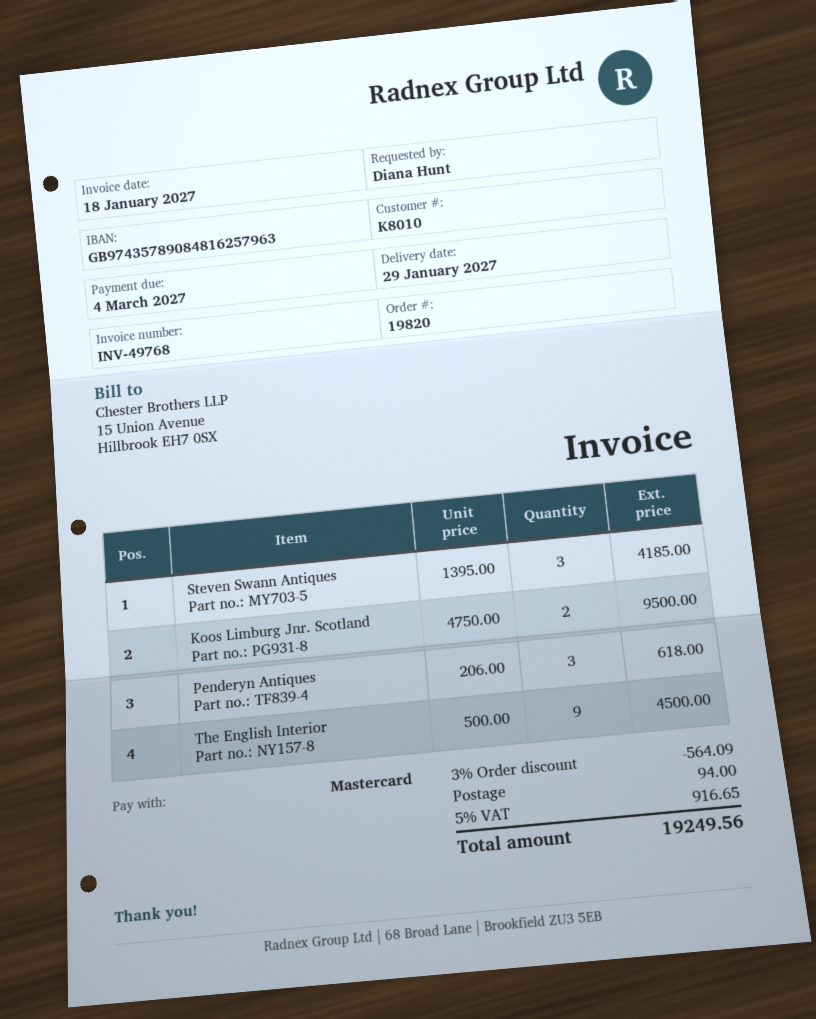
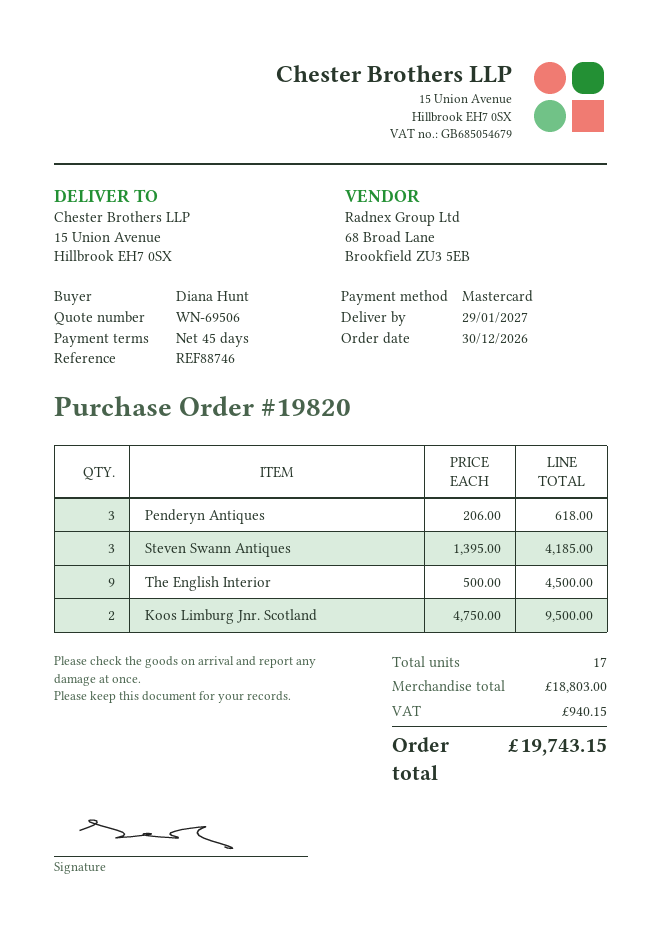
discount: 3% = 564.09 -> none
shipping: 94.00 -> none
tax: 916.65 -> 940.15
total: 19249.56 -> 19743.15

